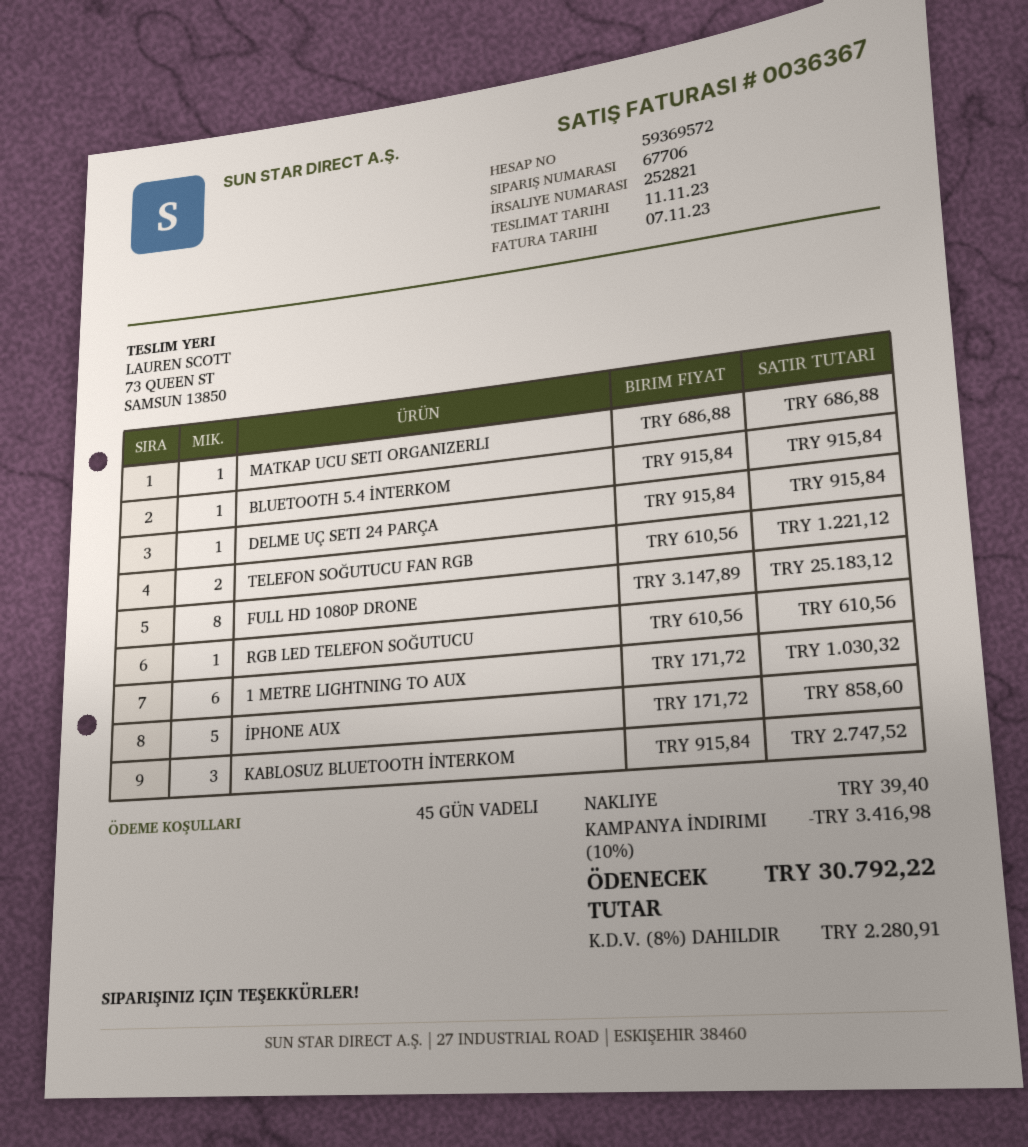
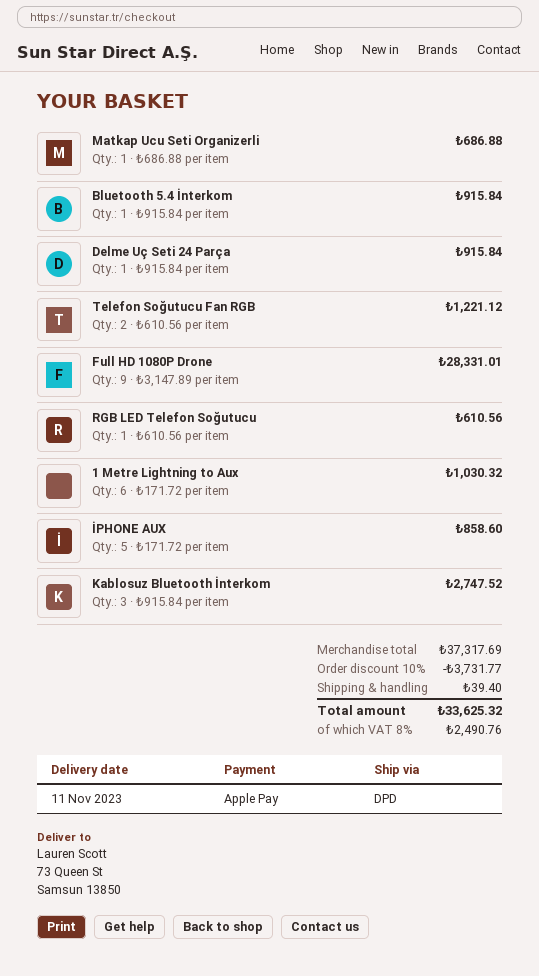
FULL HD 1080P DRONE: 8 x 3147.89 = 25183.12 -> 9 x 3147.89 = 28331.01
discount: 10% = 3416.98 -> 10% = 3731.77
tax: 8% = 2280.91 -> 8% = 2490.76
total: 30792.22 -> 33625.32

